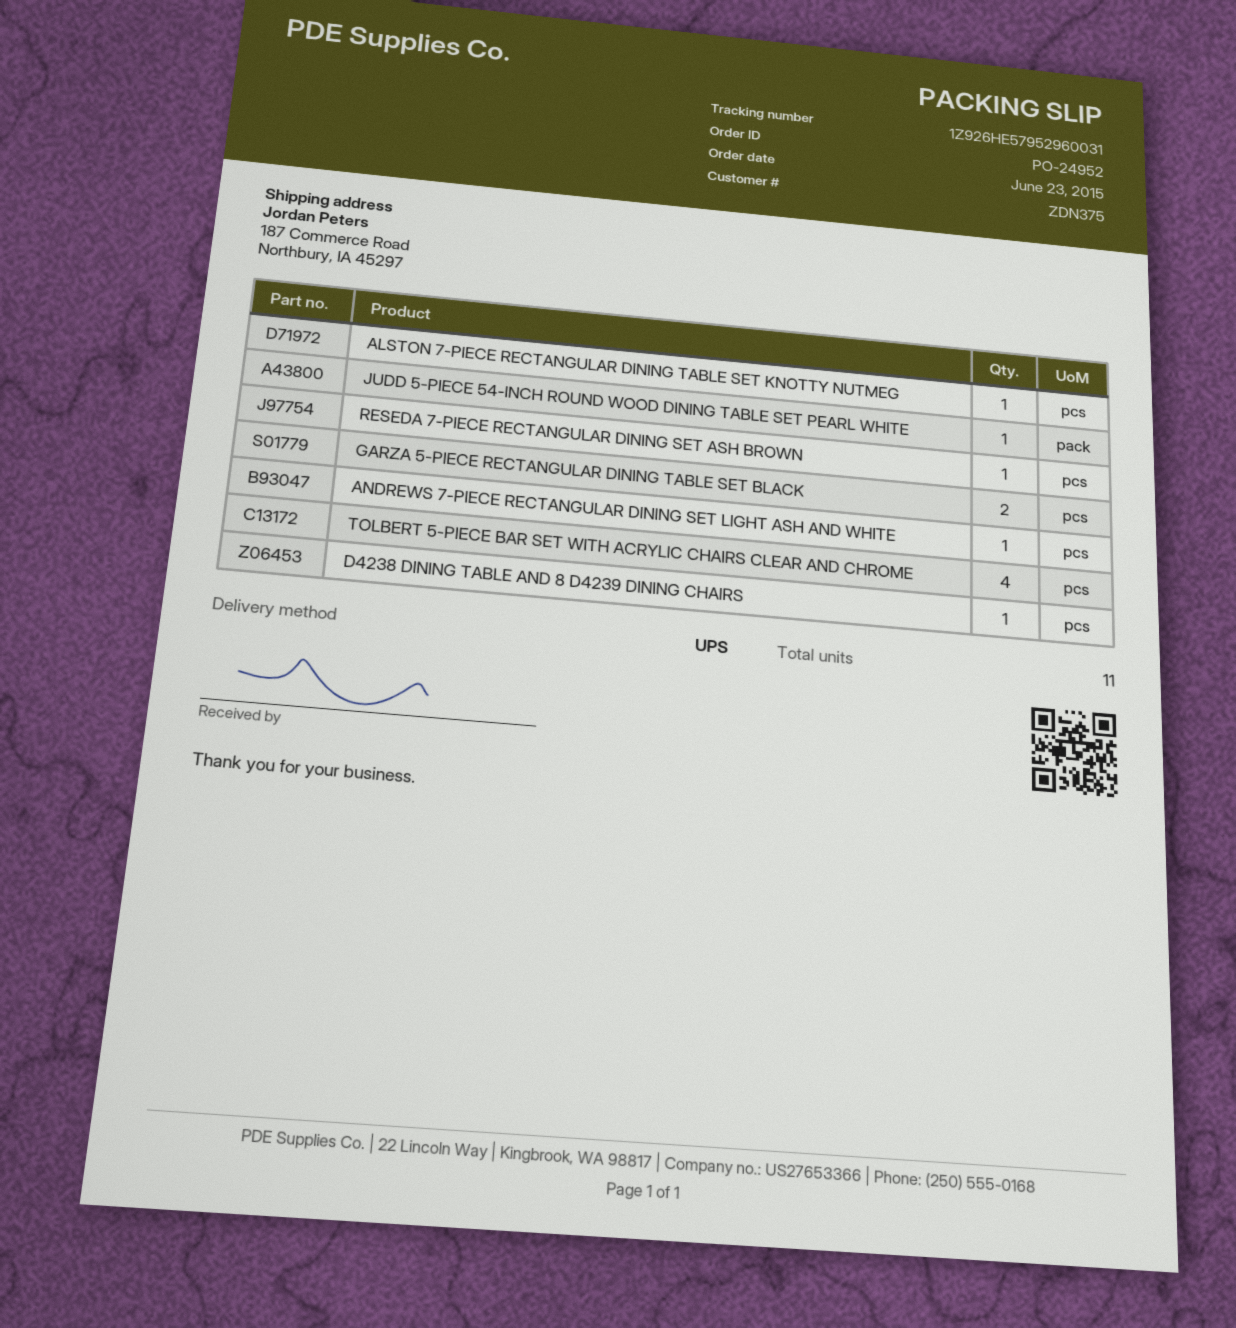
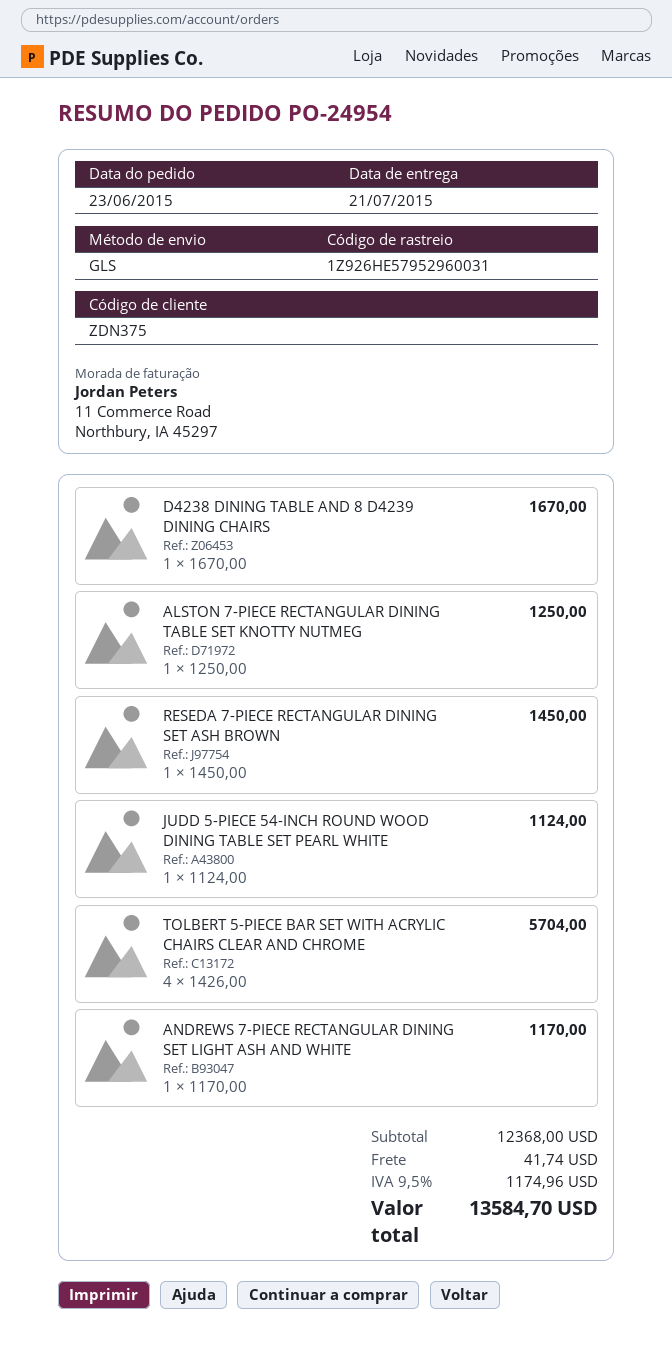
order number: PO-24952 -> PO-24954
shipping method: UPS -> GLS
GARZA 5-PIECE RECTANGULAR DINING TABLE SET BLACK: 2 -> none

